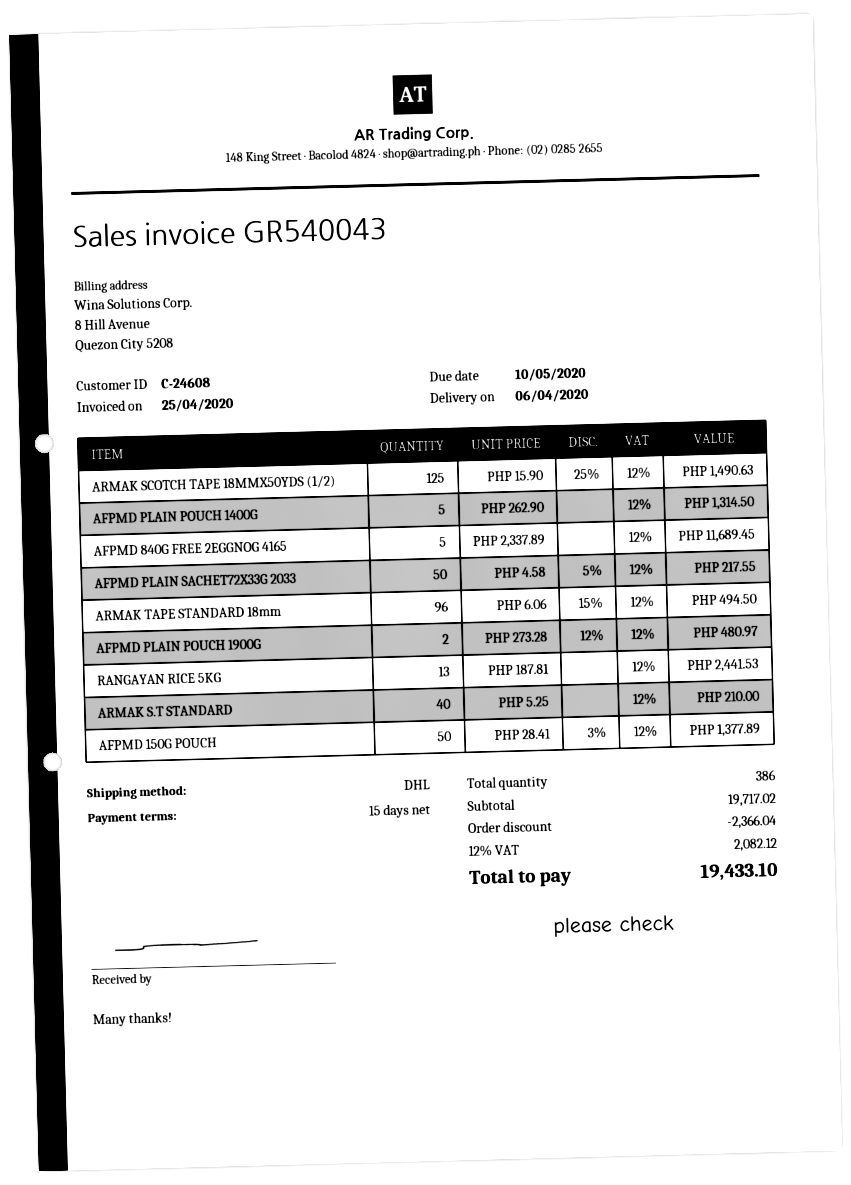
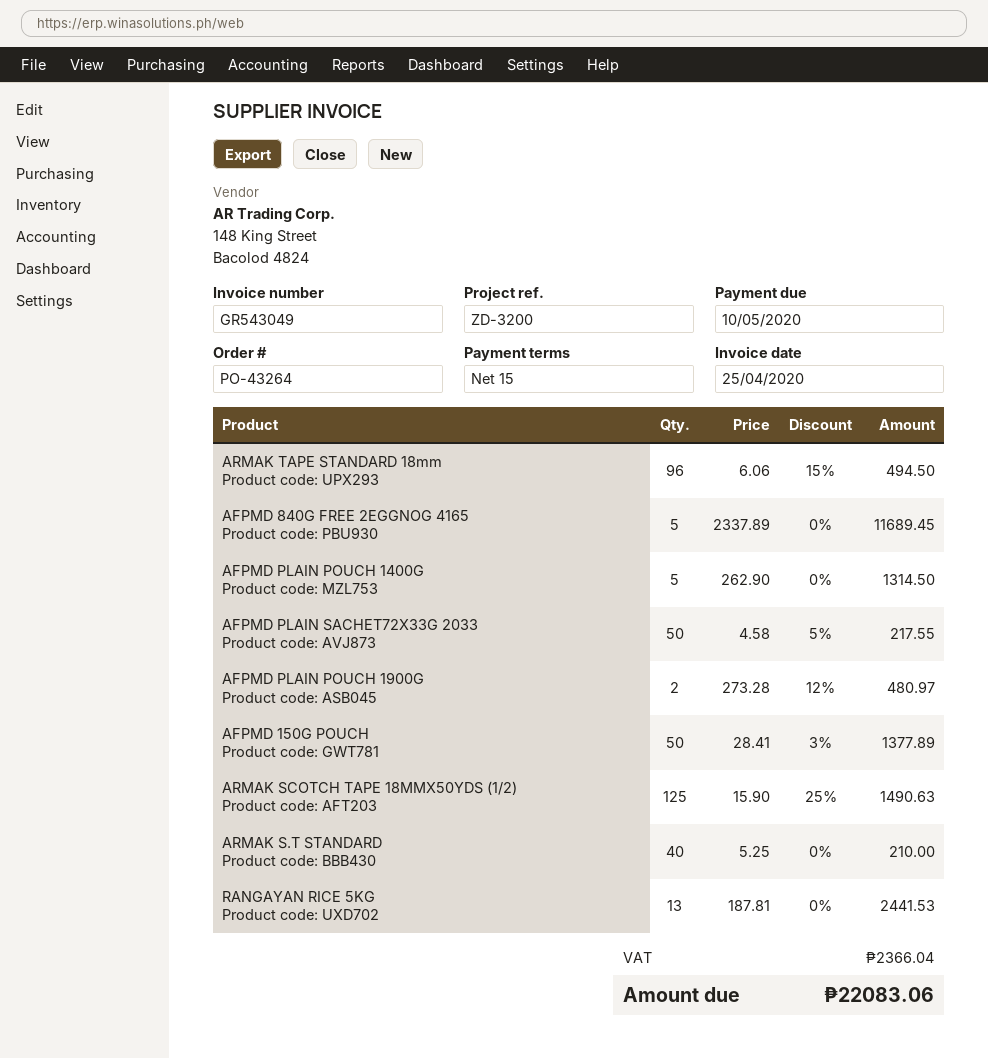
invoice number: GR540043 -> GR543049
discount: 2366.04 -> none
tax: 2082.12 -> 2366.04
total: 19433.10 -> 22083.06

